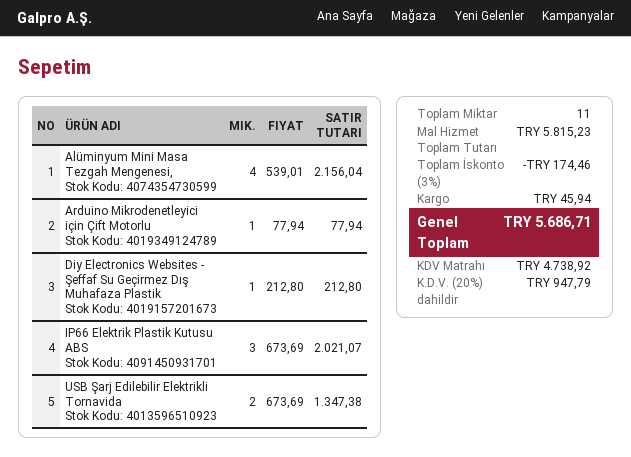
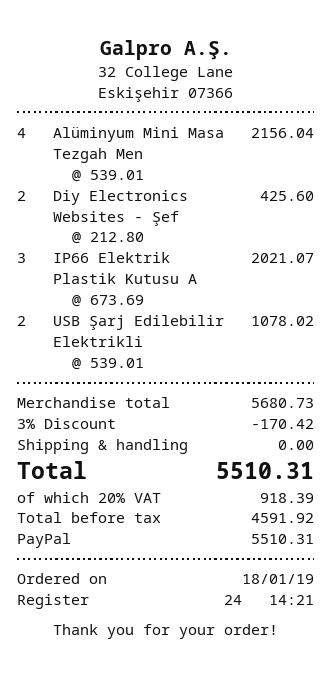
Arduino Mikrodenetleyici için Çift Motorlu: 1 x 77.94 = 77.94 -> none
Diy Electronics Websites - Şeffaf Su Geçirmez Dış Muhafaza Plastik: 1 x 212.80 = 212.80 -> 2 x 212.80 = 425.60
USB Şarj Edilebilir Elektrikli Tornavida: 2 x 673.69 = 1347.38 -> 2 x 539.01 = 1078.02
subtotal: 5815.23 -> 5680.73
discount: 3% = 174.46 -> 3% = 170.42
shipping: 45.94 -> 0.00
net: 4738.92 -> 4591.92
tax: 20% = 947.79 -> 20% = 918.39
total: 5686.71 -> 5510.31

